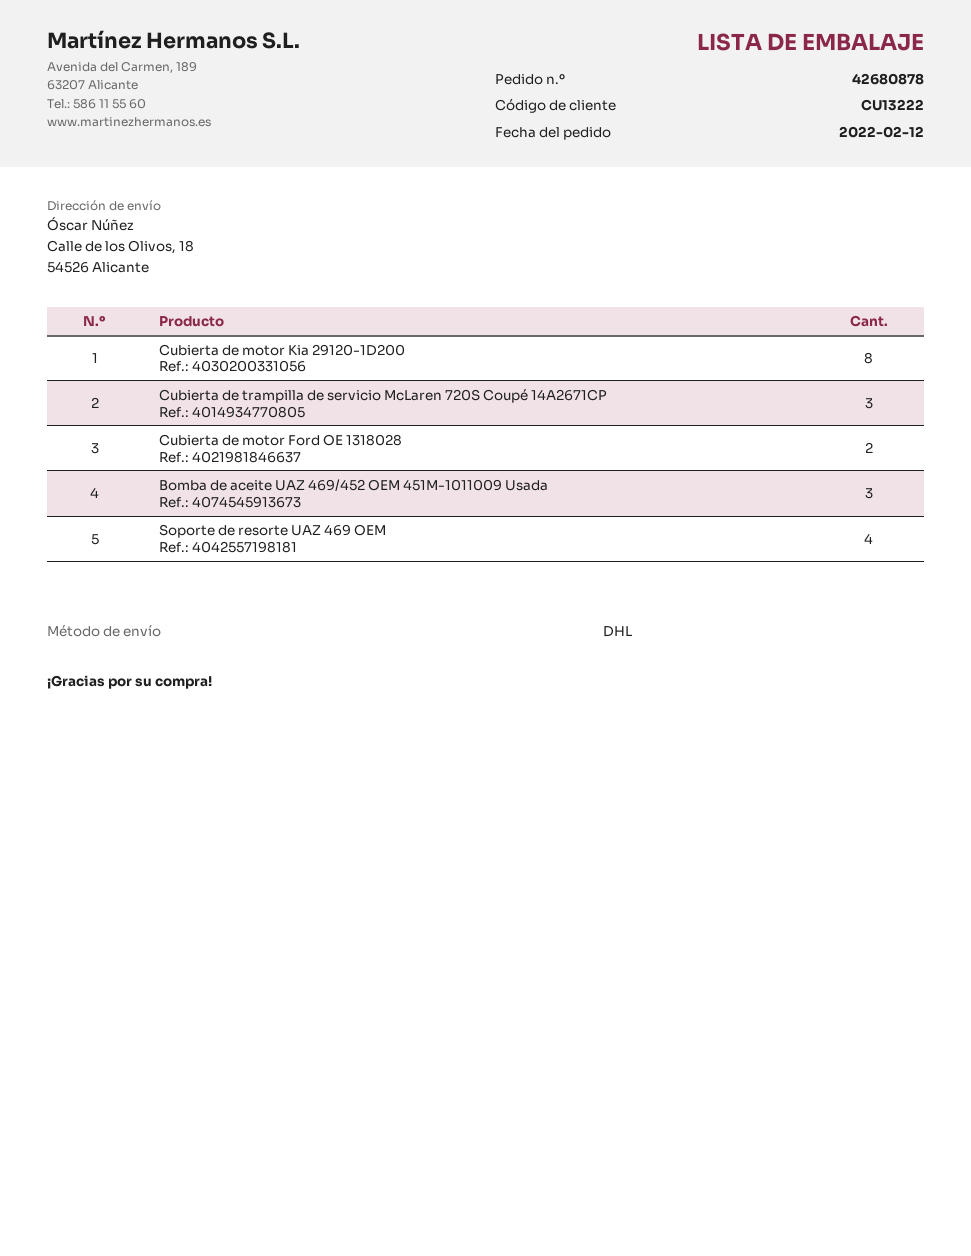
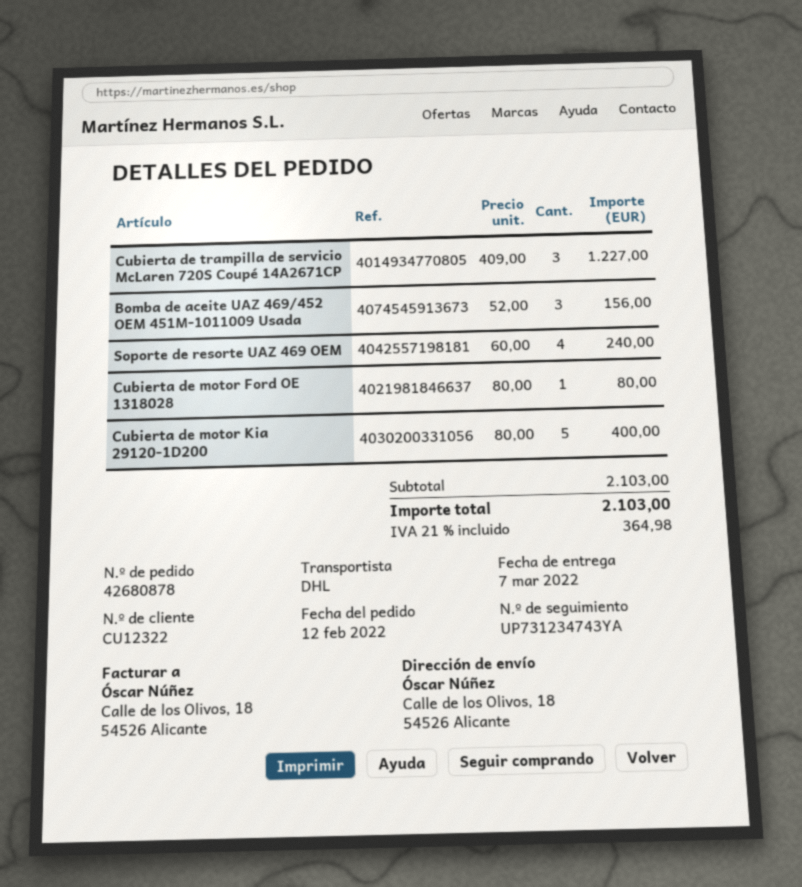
customer number: CU13222 -> CU12322
Cubierta de motor Kia 29120-1D200: 8 -> 5
Cubierta de motor Ford OE 1318028: 2 -> 1

